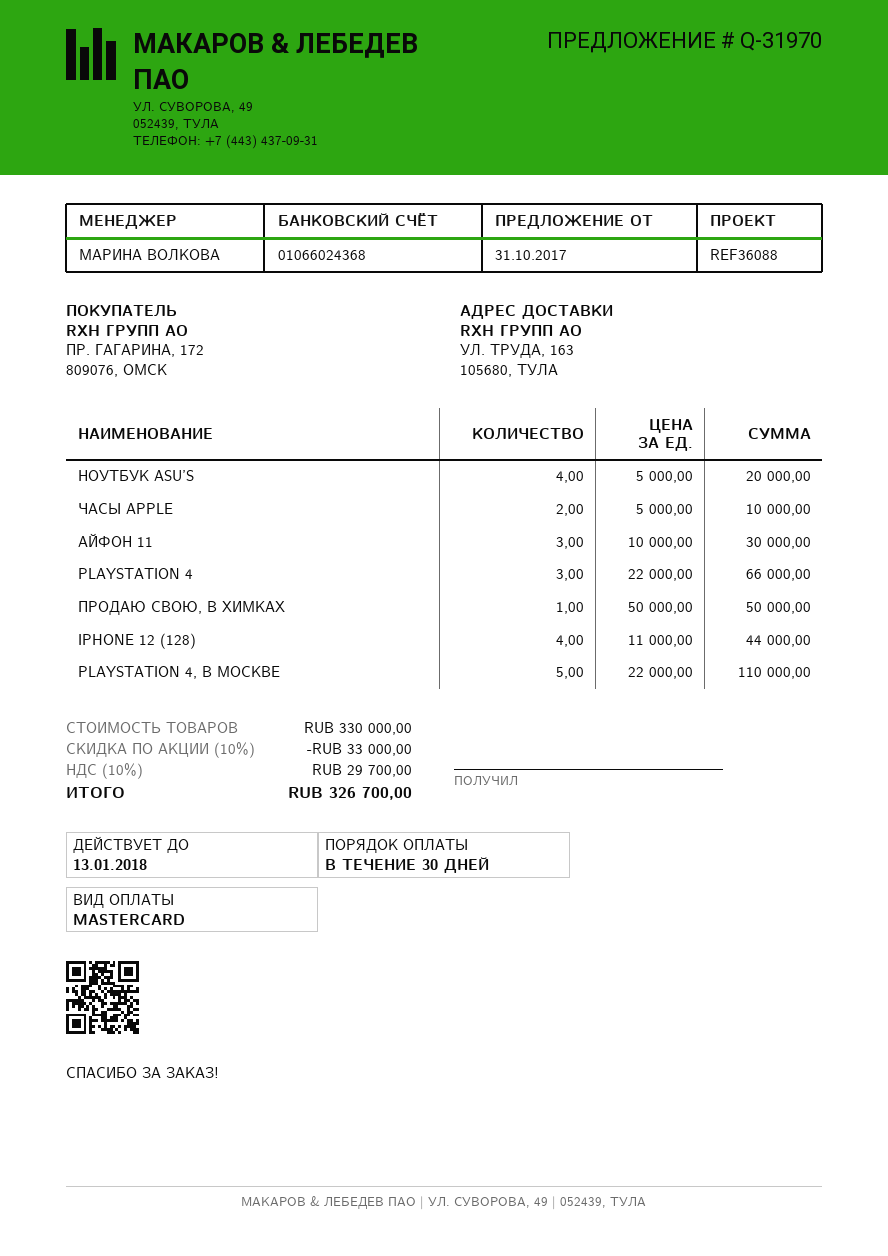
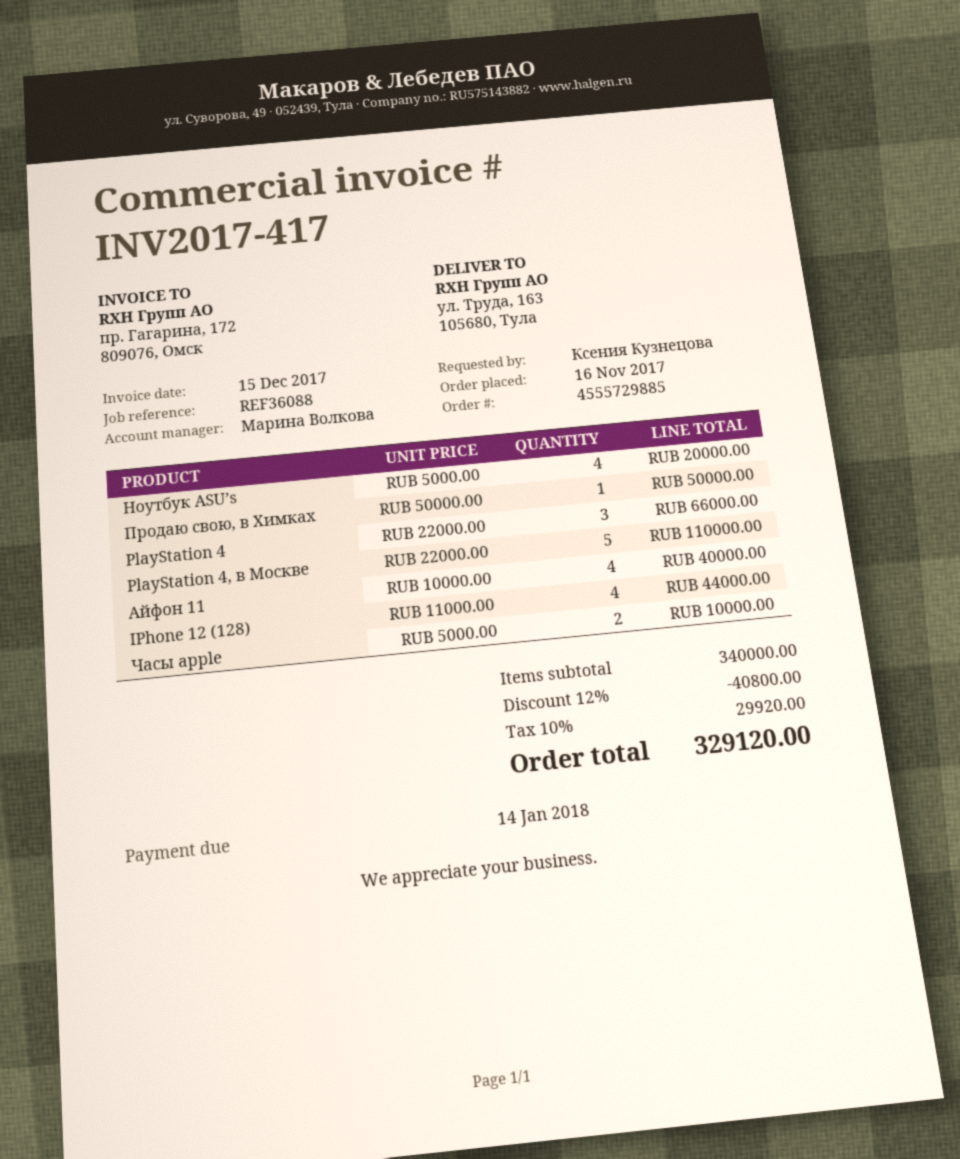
АЙФОН 11: 3 x 10000.00 = 30000.00 -> 4 x 10000.00 = 40000.00
subtotal: 330000.00 -> 340000.00
discount: 10% = 33000.00 -> 12% = 40800.00
tax: 10% = 29700.00 -> 10% = 29920.00
total: 326700.00 -> 329120.00

